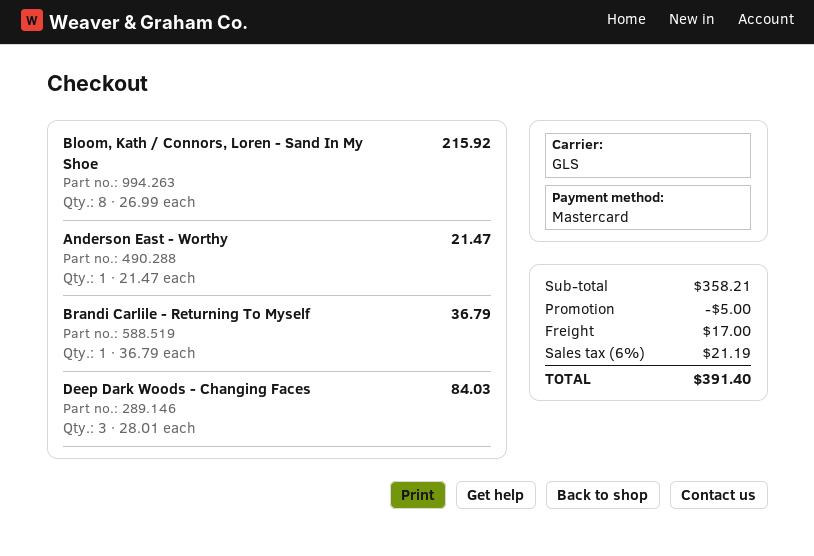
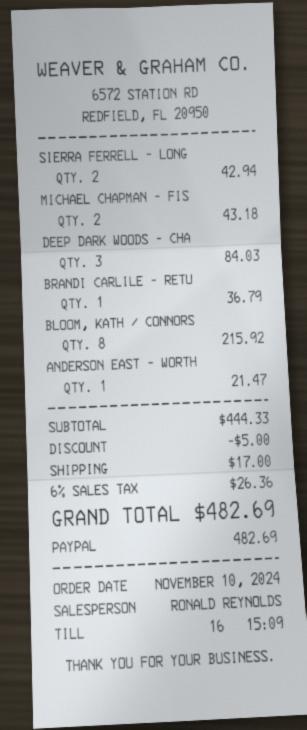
payment method: Mastercard -> PayPal
SIERRA FERRELL - LONG: none -> 2 for 42.94
MICHAEL CHAPMAN - FIS: none -> 2 for 43.18
subtotal: 358.21 -> 444.33
tax: 6% = 21.19 -> 6% = 26.36
total: 391.40 -> 482.69

